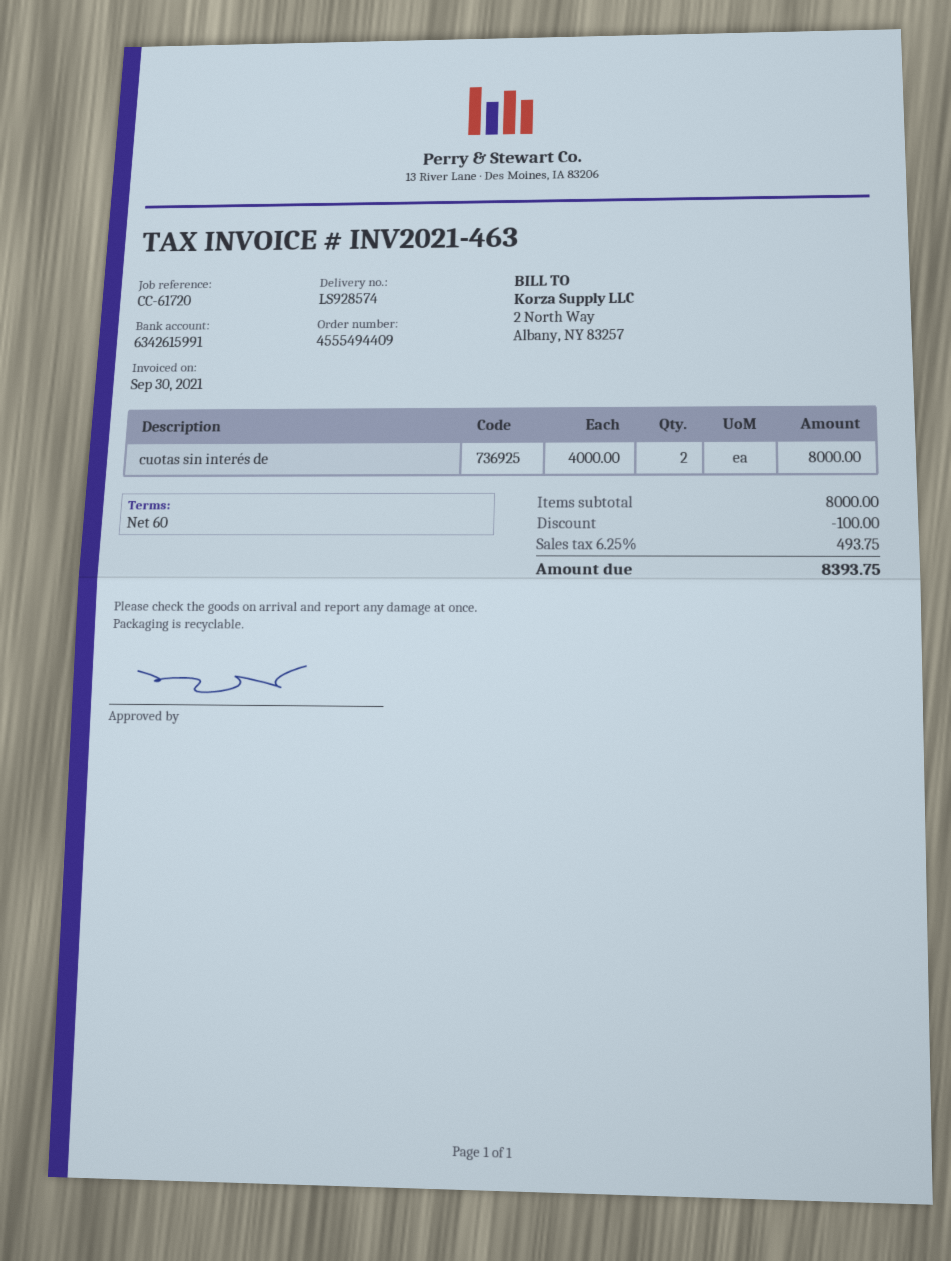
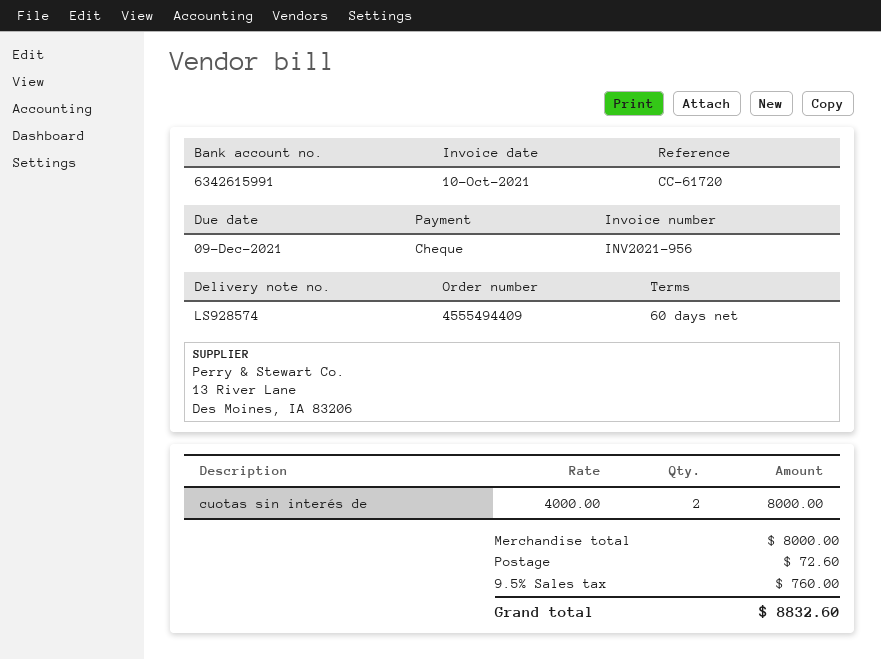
invoice number: INV2021-463 -> INV2021-956
invoice date: 2021-09-30 -> 2021-10-10
discount: 100.00 -> none
shipping: none -> 72.60
tax: 6.25% = 493.75 -> 9.5% = 760.00
total: 8393.75 -> 8832.60

